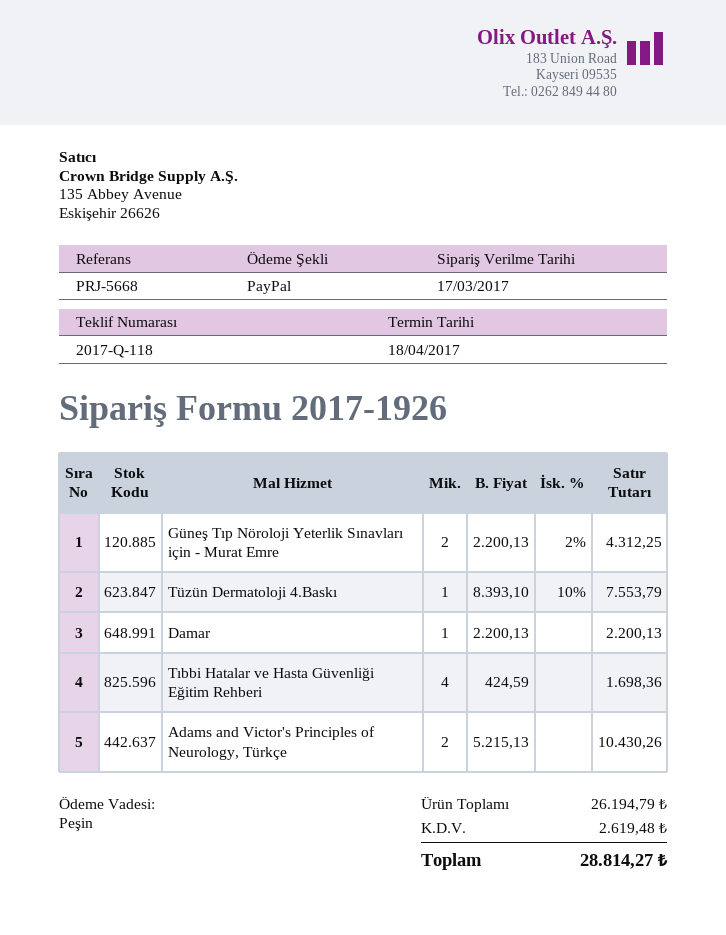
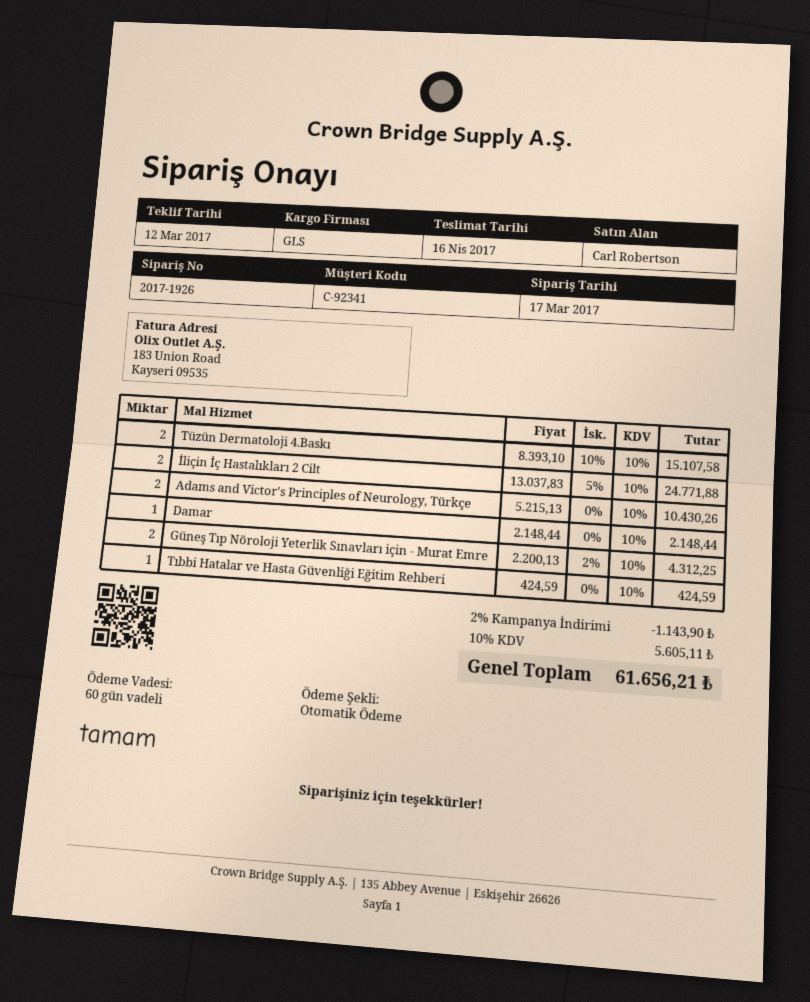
delivery date: 2017-04-18 -> 2017-04-16
payment terms: on receipt -> 60 days
payment method: PayPal -> direct debit
Tüzün Dermatoloji 4.Baskı: 1 x 8393.10 - 10% = 7553.79 -> 2 x 8393.10 - 10% = 15107.58
Damar: 1 x 2200.13 = 2200.13 -> 1 x 2148.44 = 2148.44
Tıbbi Hatalar ve Hasta Güvenliği Eğitim Rehberi: 4 x 424.59 = 1698.36 -> 1 x 424.59 = 424.59
İliçin İç Hastalıkları 2 Cilt: none -> 2 x 13037.83 - 5% = 24771.88
discount: none -> 2% = 1143.90
tax: 2619.48 -> 5605.11
total: 28814.27 -> 61656.21

